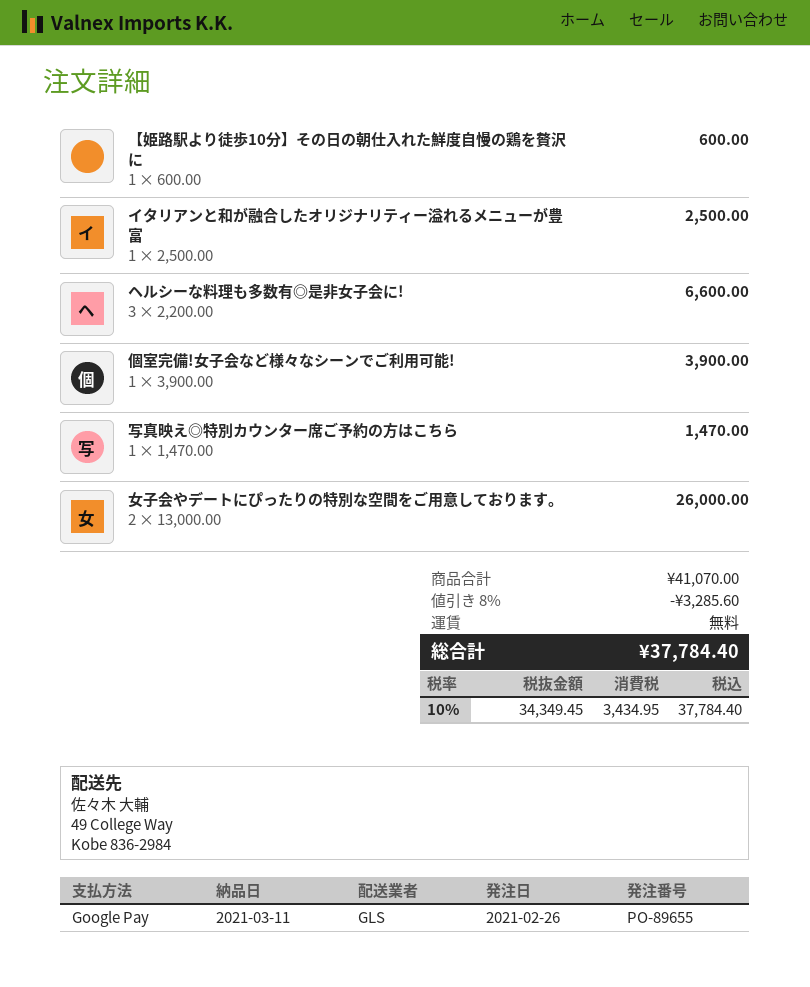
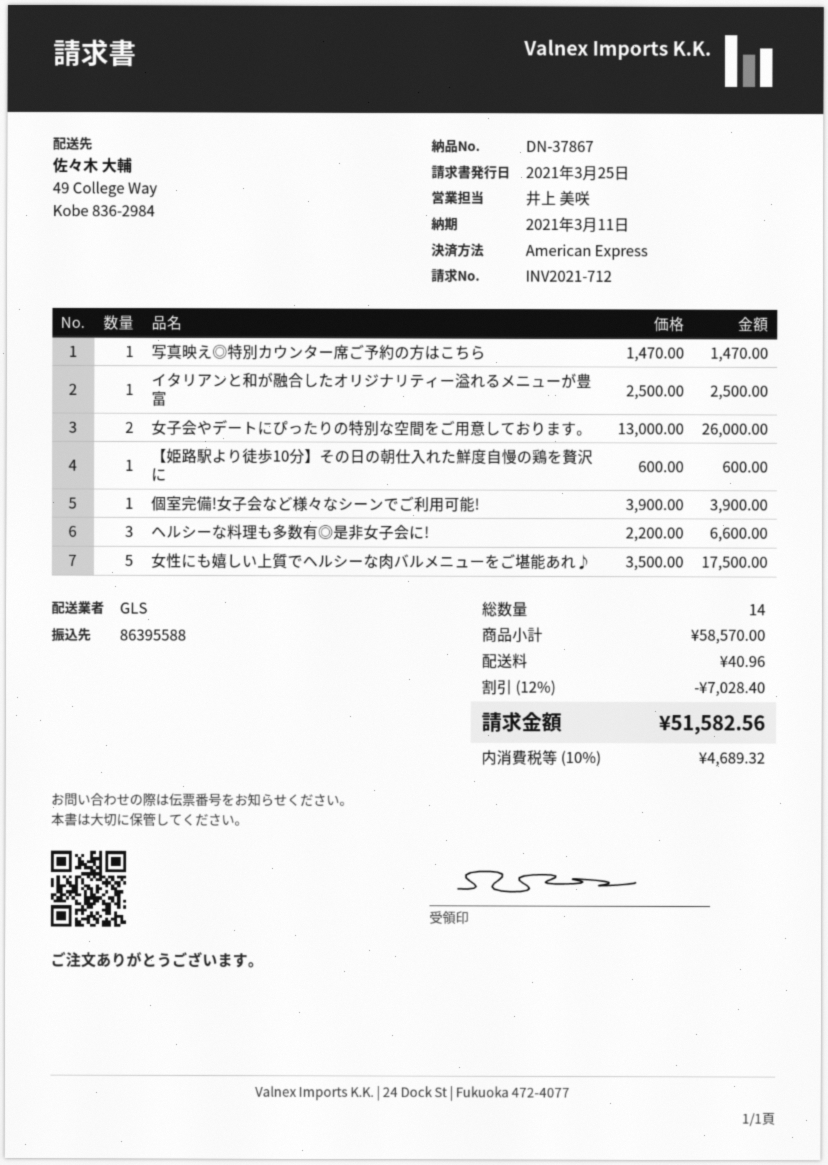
payment method: Google Pay -> American Express
女性にも嬉しい上質でヘルシーな肉バルメニューをご堪能あれ♪: none -> 5 x 3500.00 = 17500.00
subtotal: 41070.00 -> 58570.00
discount: 8% = 3285.60 -> 12% = 7028.40
shipping: 0.00 -> 40.96
tax: 10% = 3434.95 -> 10% = 4689.32
total: 37784.40 -> 51582.56

